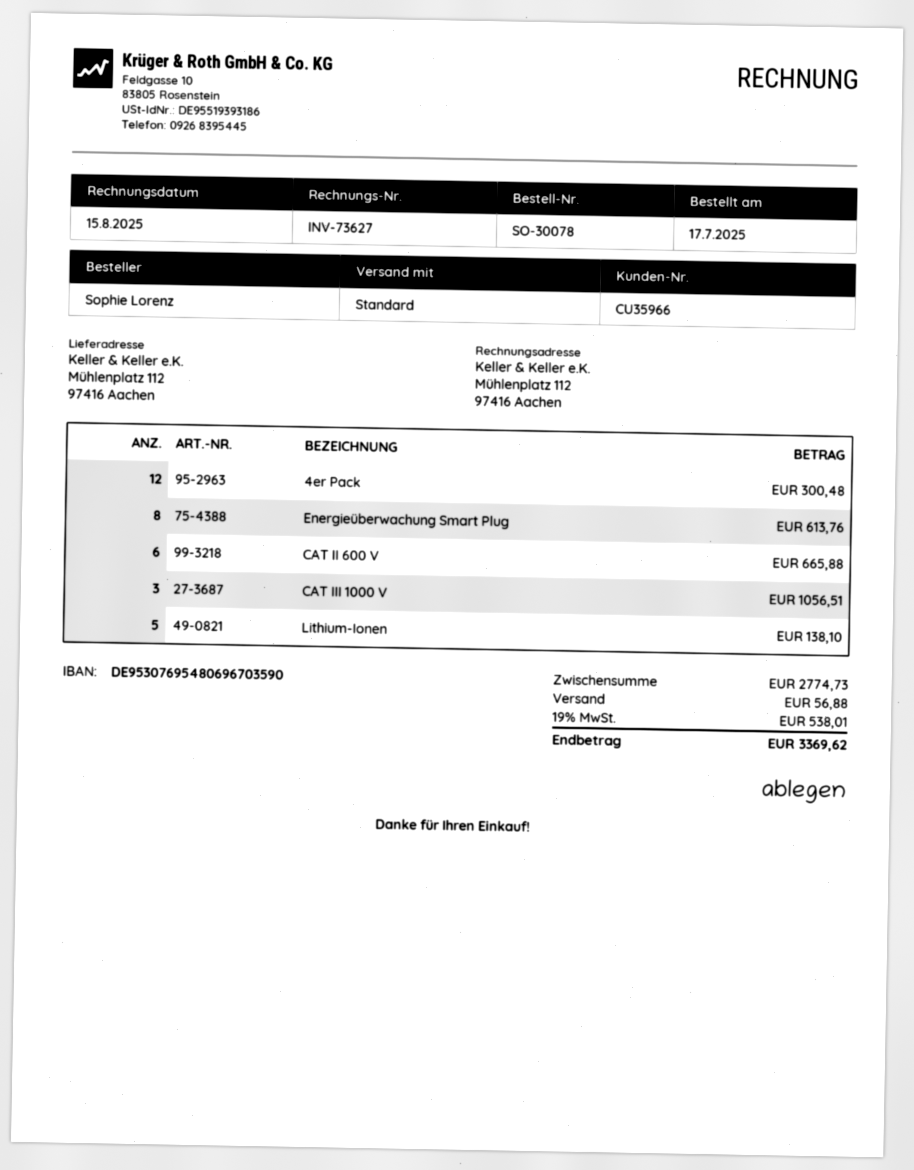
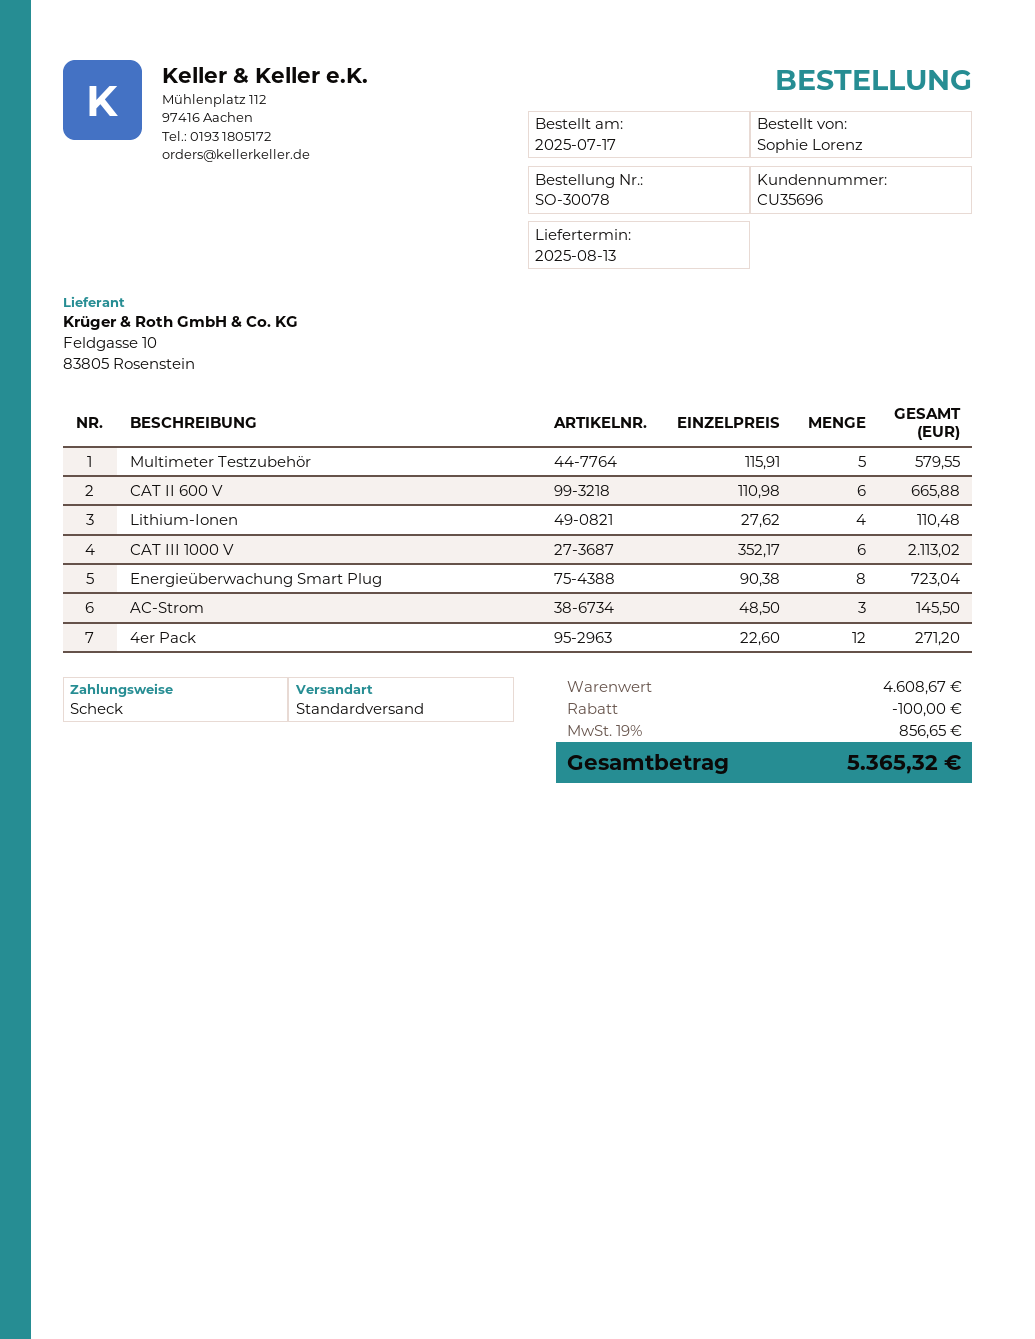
customer number: CU35966 -> CU35696
4er Pack: 12 for 300.48 -> 12 for 271.20
Energieüberwachung Smart Plug: 8 for 613.76 -> 8 for 723.04
CAT III 1000 V: 3 for 1056.51 -> 6 for 2113.02
Lithium-Ionen: 5 for 138.10 -> 4 for 110.48
Multimeter Testzubehör: none -> 5 for 579.55
AC-Strom: none -> 3 for 145.50
subtotal: 2774.73 -> 4608.67
discount: none -> 100.00
shipping: 56.88 -> none
tax: 19% = 538.01 -> 19% = 856.65
total: 3369.62 -> 5365.32

